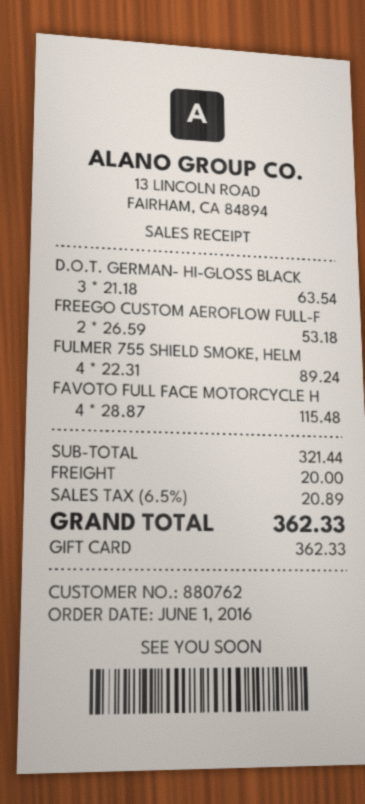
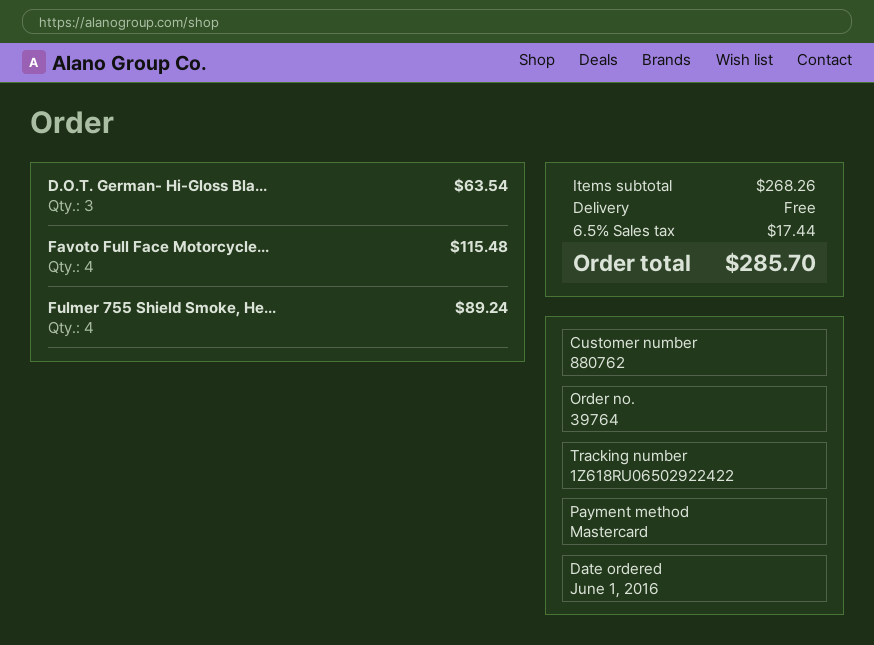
payment method: gift card -> Mastercard
FREEGO CUSTOM AEROFLOW FULL-F: 2 for 53.18 -> none
subtotal: 321.44 -> 268.26
shipping: 20.00 -> 0.00
tax: 6.5% = 20.89 -> 6.5% = 17.44
total: 362.33 -> 285.70

